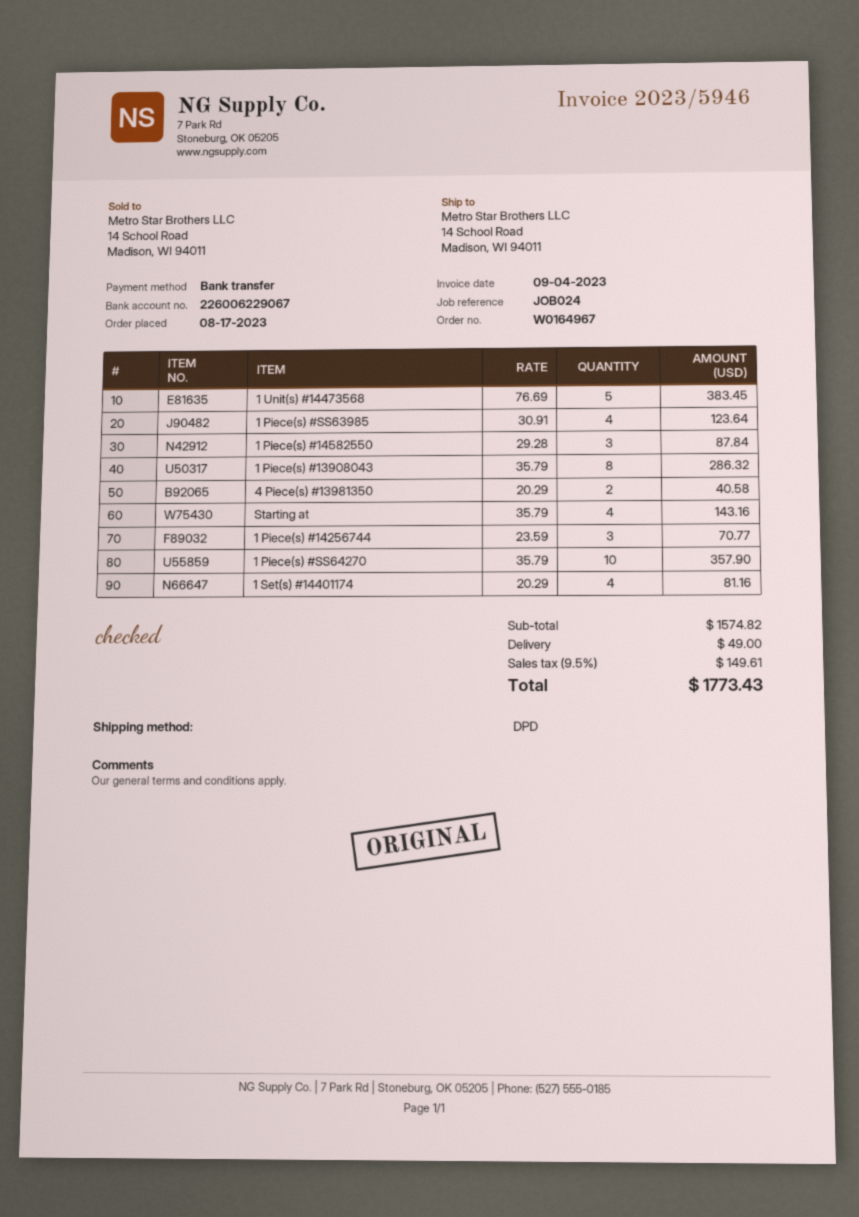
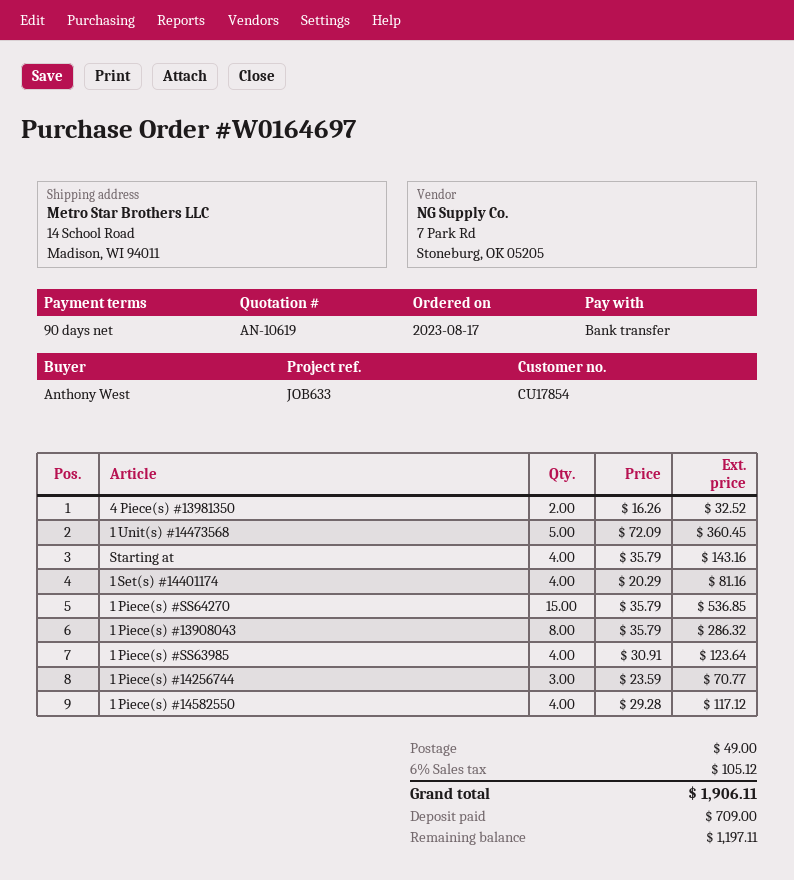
order number: W0164967 -> W0164697
reference: JOB024 -> JOB633
1 Unit(s) #14473568: 5 x 76.69 = 383.45 -> 5 x 72.09 = 360.45
1 Piece(s) #14582550: 3 x 29.28 = 87.84 -> 4 x 29.28 = 117.12
4 Piece(s) #13981350: 2 x 20.29 = 40.58 -> 2 x 16.26 = 32.52
1 Piece(s) #SS64270: 10 x 35.79 = 357.90 -> 15 x 35.79 = 536.85
tax: 9.5% = 149.61 -> 6% = 105.12
total: 1773.43 -> 1906.11

